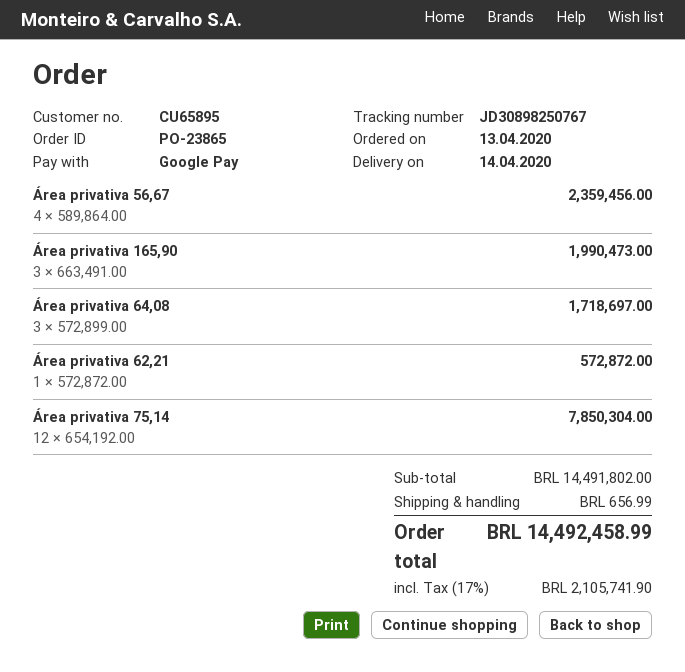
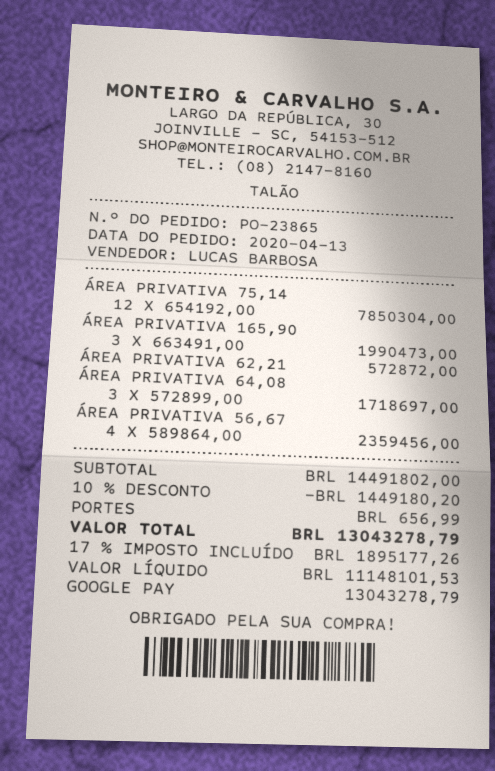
discount: none -> 10% = 1449180.20
tax: 17% = 2105741.90 -> 17% = 1895177.26
total: 14492458.99 -> 13043278.79

